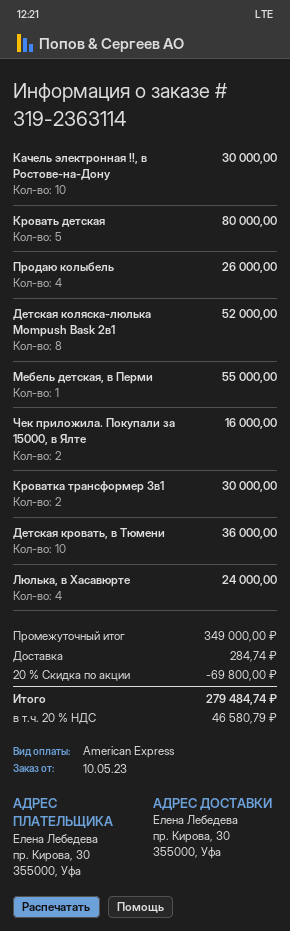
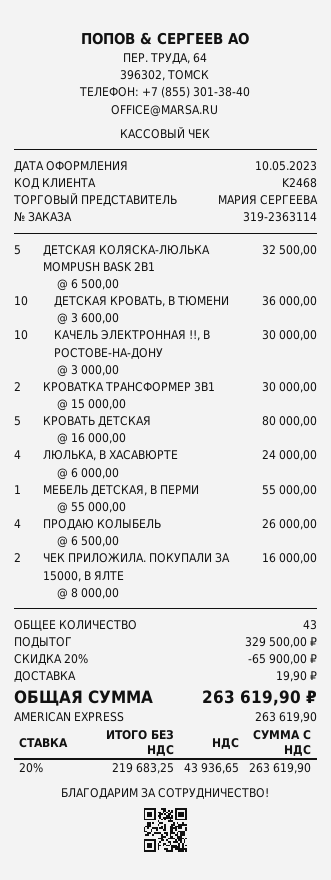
Детская коляска-люлька Mompush Bask 2в1: 8 for 52000.00 -> 5 for 32500.00
subtotal: 349000.00 -> 329500.00
discount: 20% = 69800.00 -> 20% = 65900.00
shipping: 284.74 -> 19.90
tax: 20% = 46580.79 -> 20% = 43936.65
total: 279484.74 -> 263619.90

